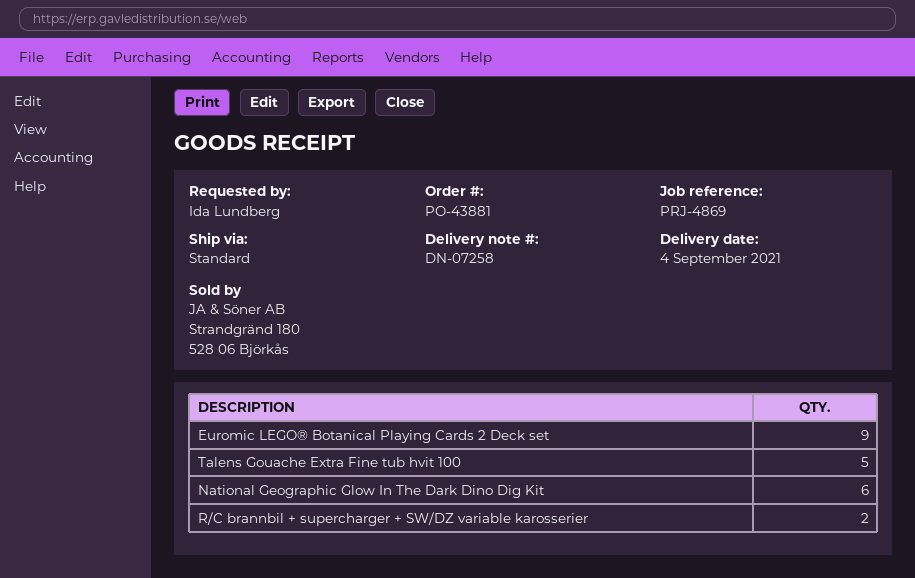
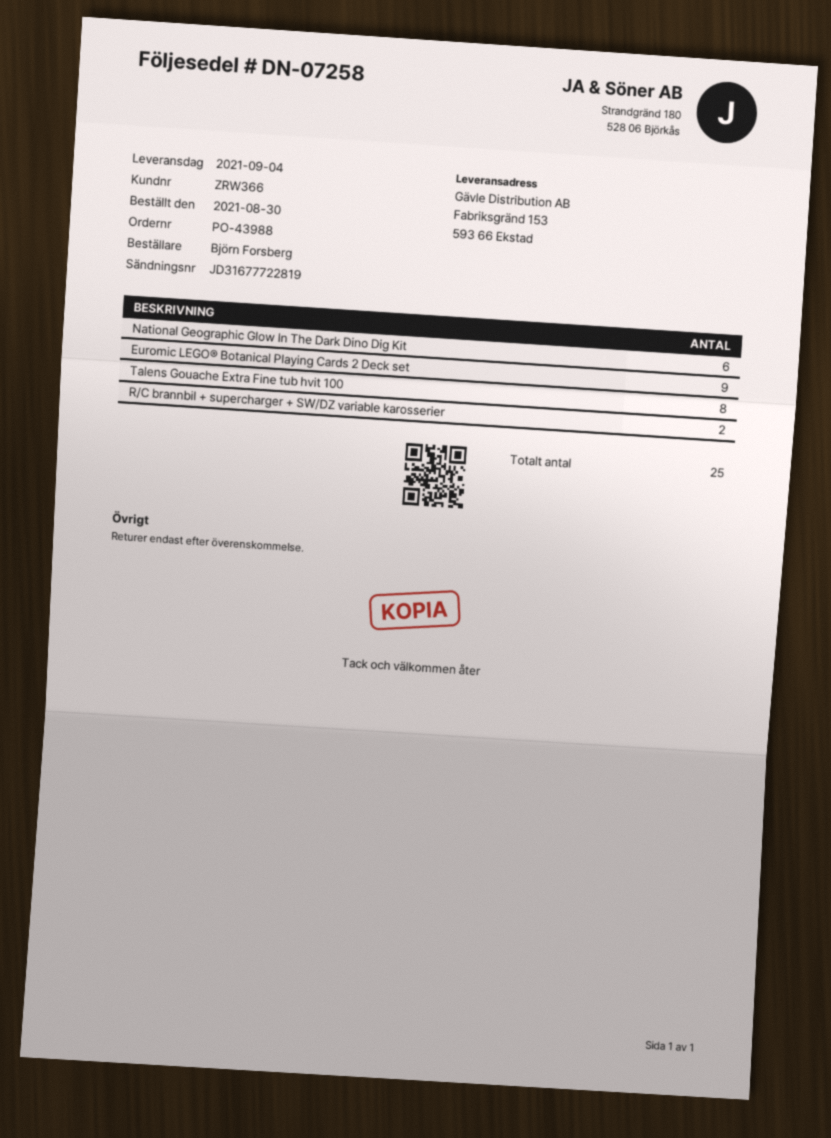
order number: PO-43881 -> PO-43988
ordered by: Ida Lundberg -> Björn Forsberg
Talens Gouache Extra Fine tub hvit 100: 5 -> 8

